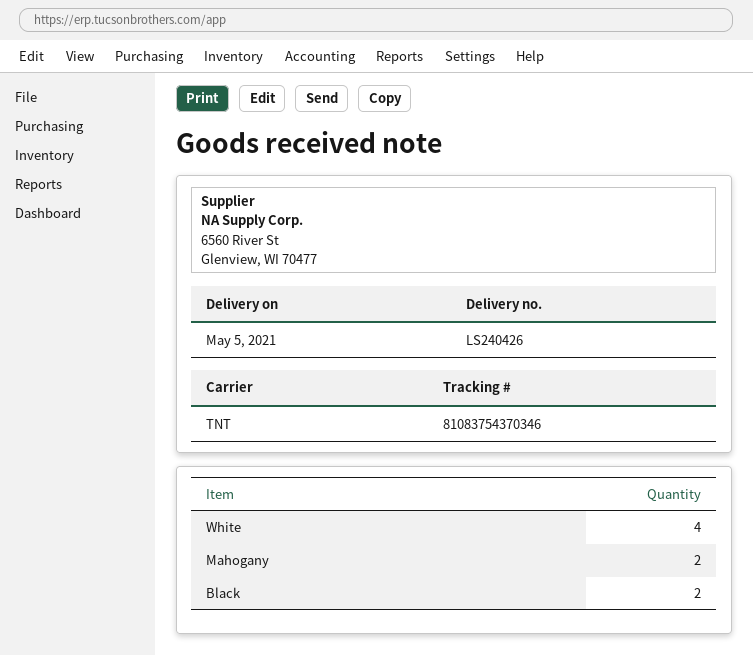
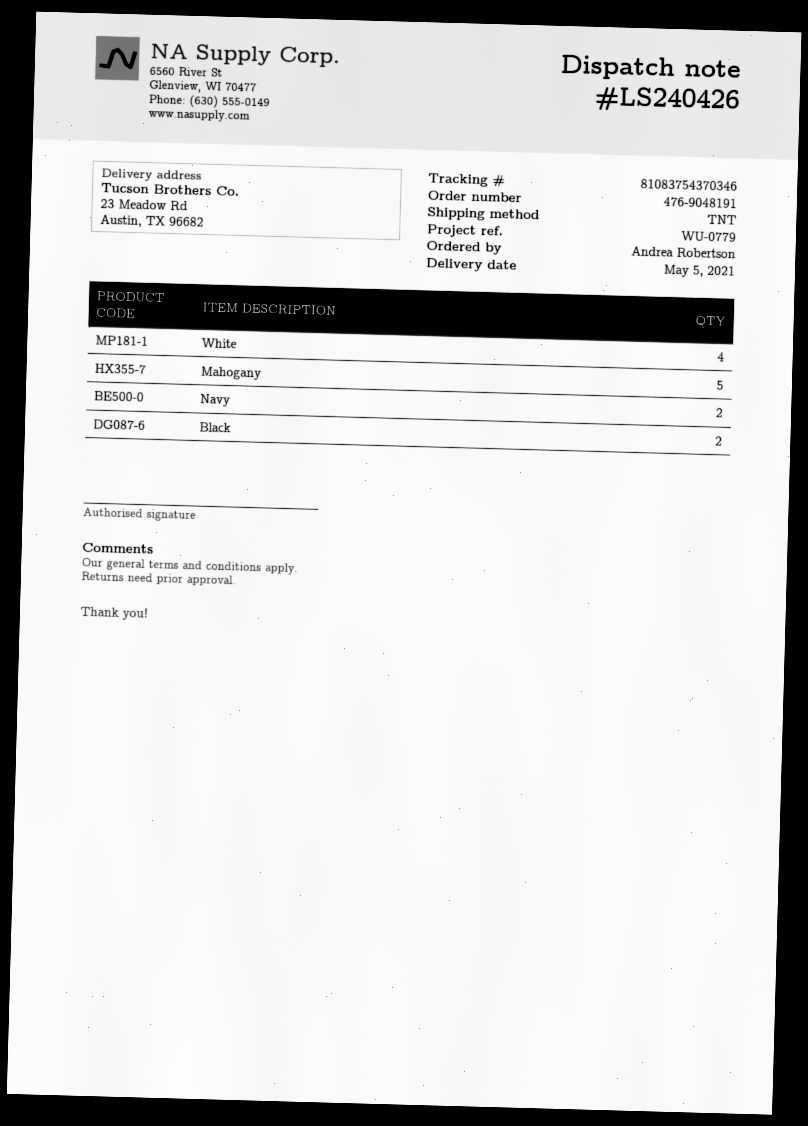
Mahogany: 2 -> 5
Navy: none -> 2

